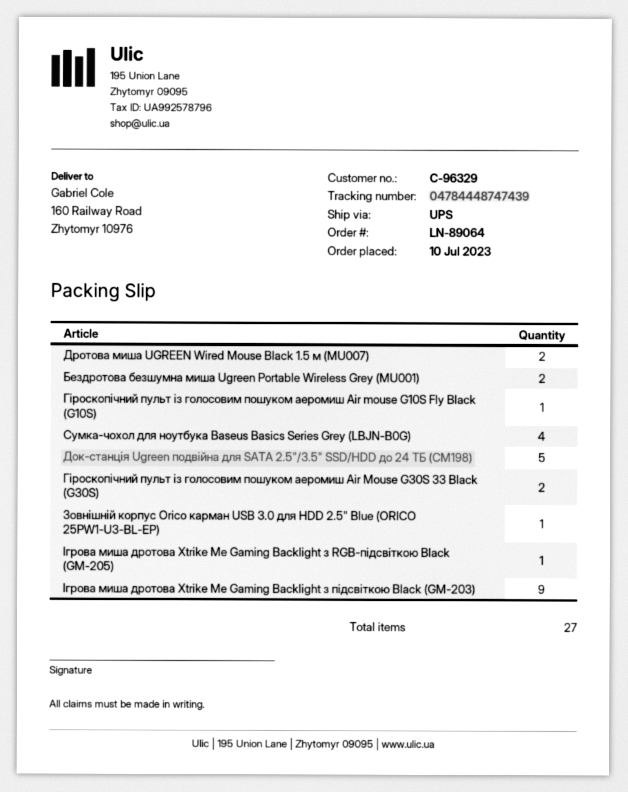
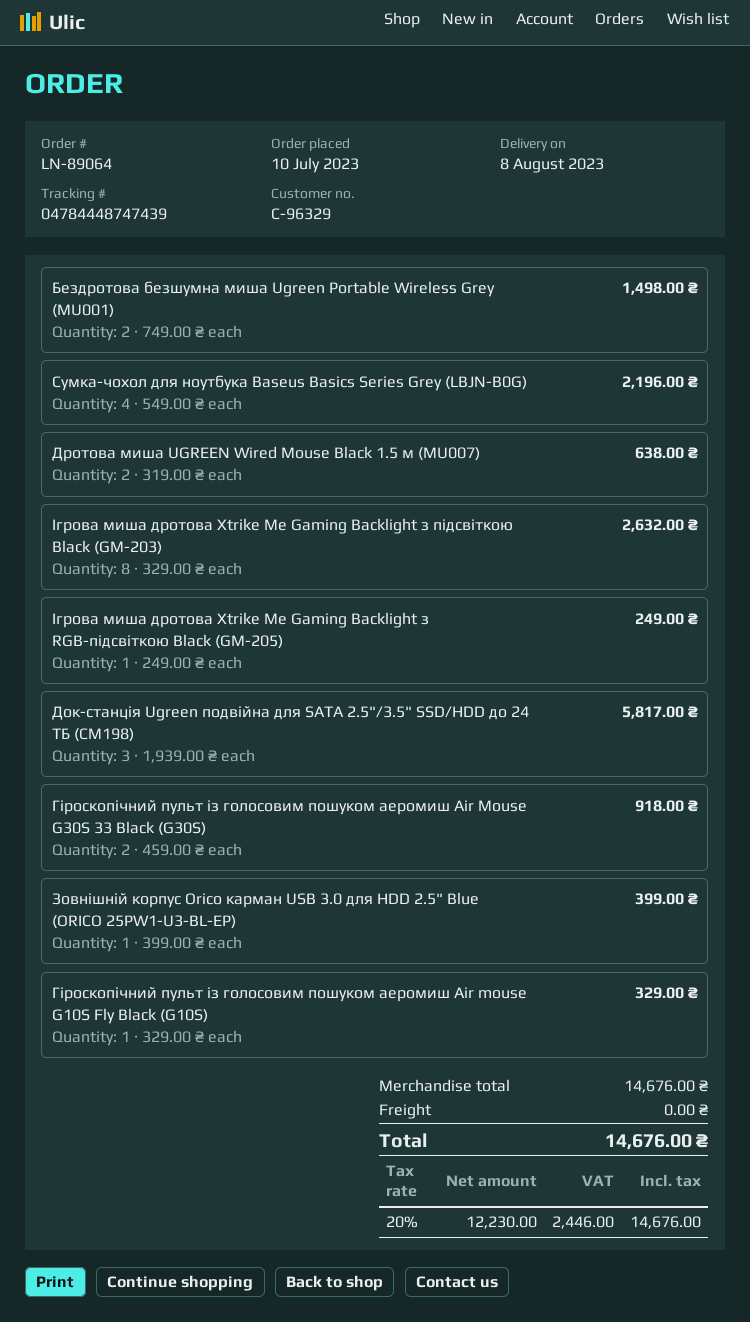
Док-станція Ugreen подвійна для SATA 2.5"/3.5" SSD/HDD до 24 ТБ (CM198): 5 -> 3
Ігрова миша дротова Xtrike Me Gaming Backlight з підсвіткою Black (GM-203): 9 -> 8

